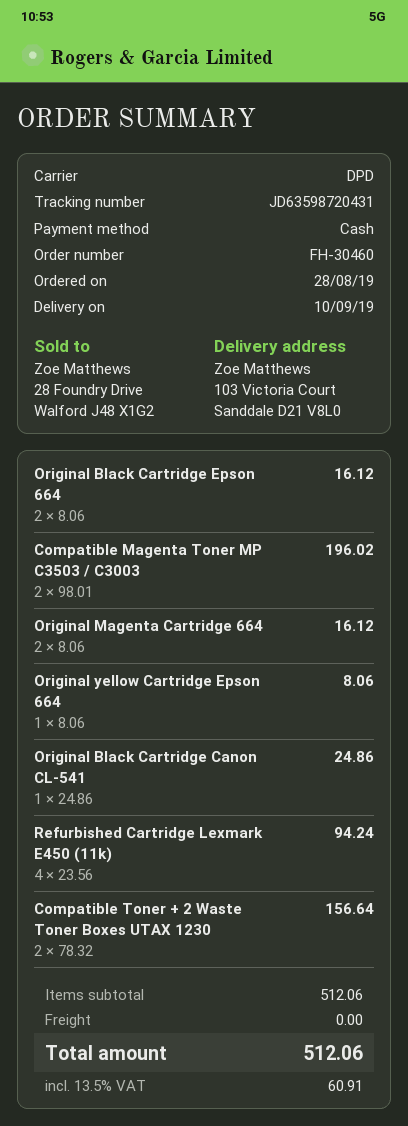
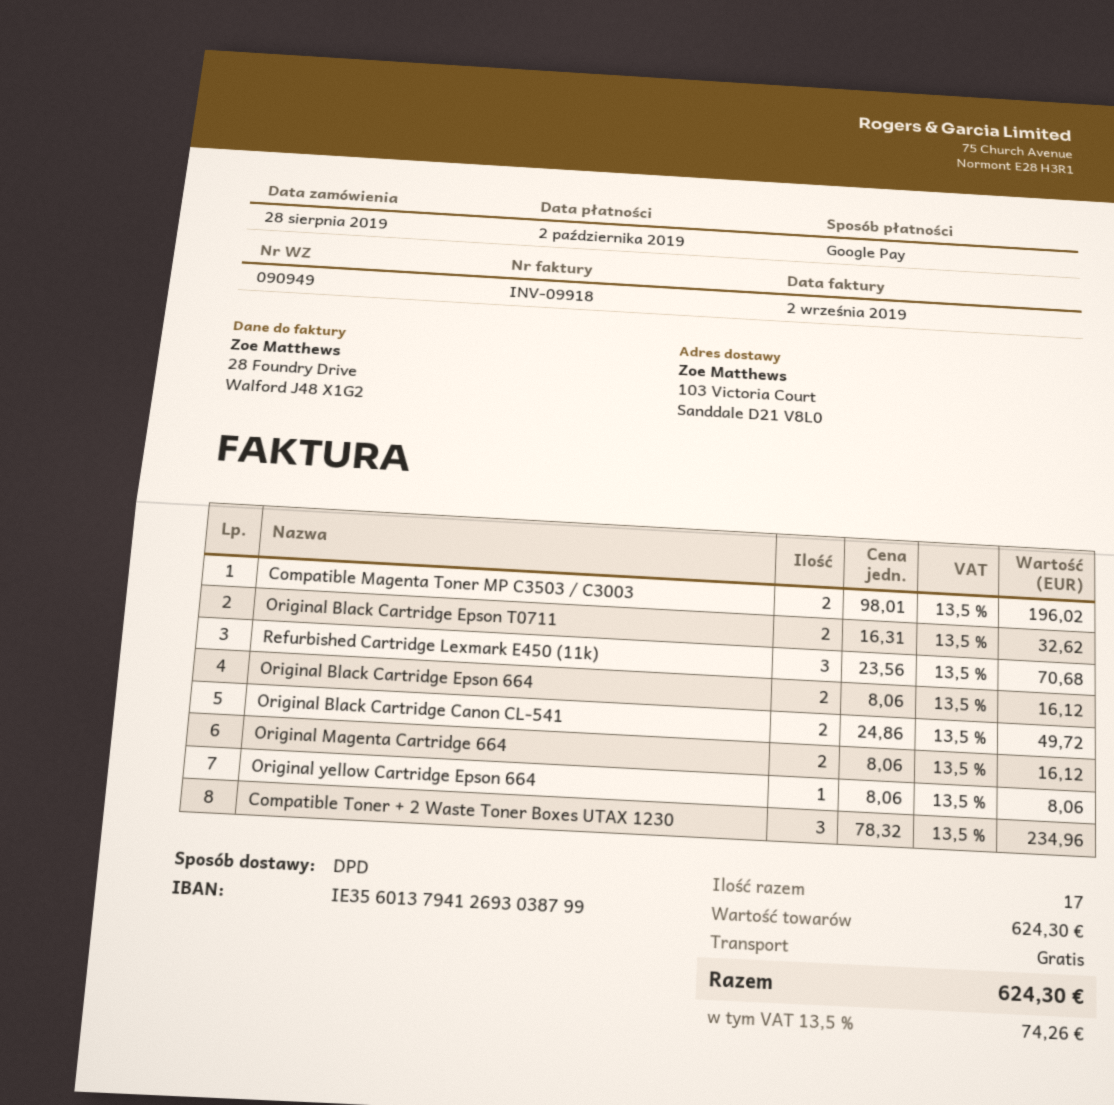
payment method: cash -> Google Pay
Original Black Cartridge Canon CL-541: 1 x 24.86 = 24.86 -> 2 x 24.86 = 49.72
Refurbished Cartridge Lexmark E450 (11k): 4 x 23.56 = 94.24 -> 3 x 23.56 = 70.68
Compatible Toner + 2 Waste Toner Boxes UTAX 1230: 2 x 78.32 = 156.64 -> 3 x 78.32 = 234.96
Original Black Cartridge Epson T0711: none -> 2 x 16.31 = 32.62
subtotal: 512.06 -> 624.30
tax: 13.5% = 60.91 -> 13.5% = 74.26
total: 512.06 -> 624.30

